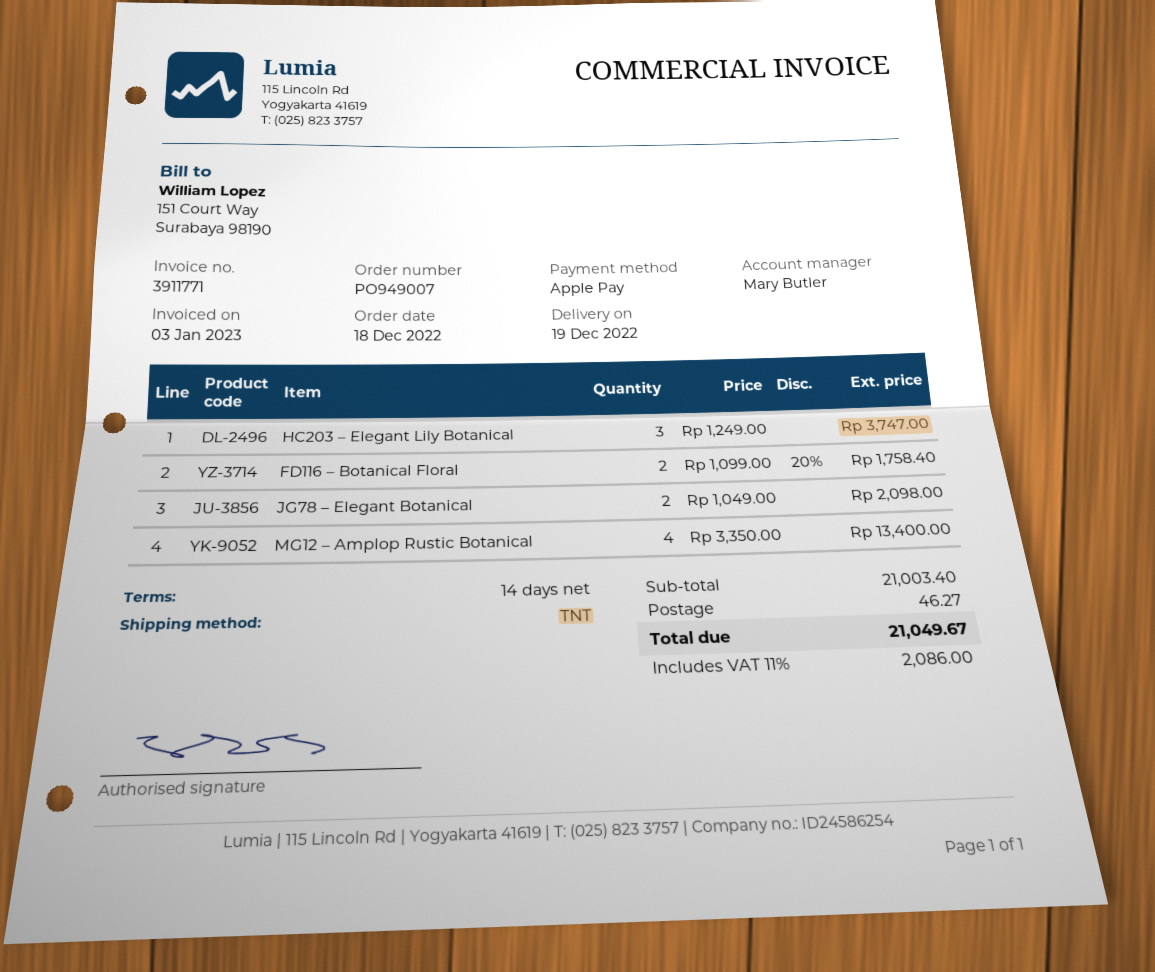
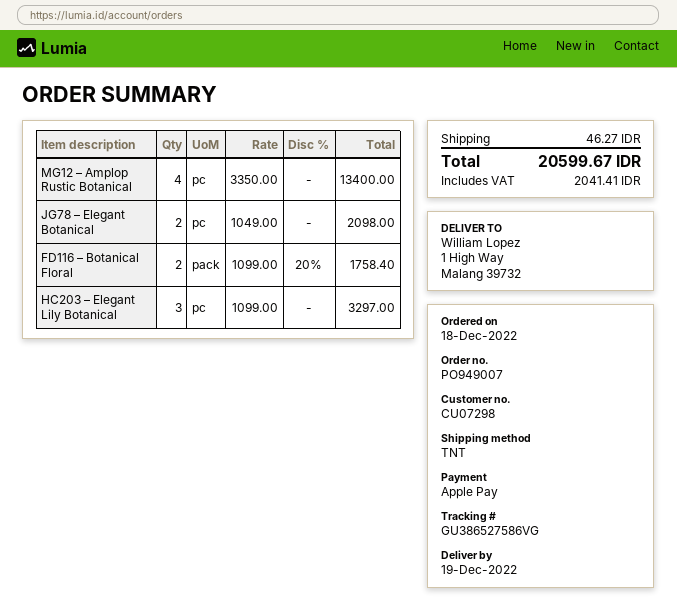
HC203 – Elegant Lily Botanical: 3 x 1249.00 = 3747.00 -> 3 x 1099.00 = 3297.00
tax: 2086.00 -> 2041.41
total: 21049.67 -> 20599.67

